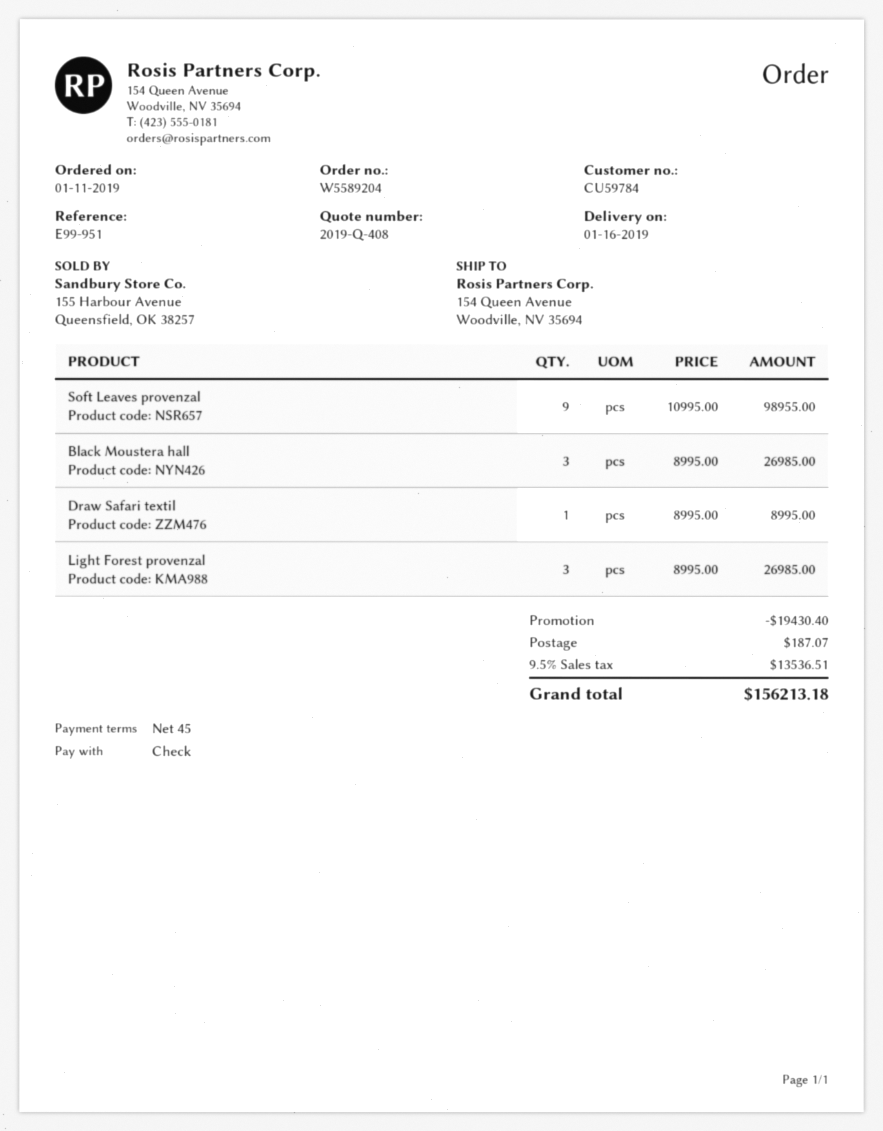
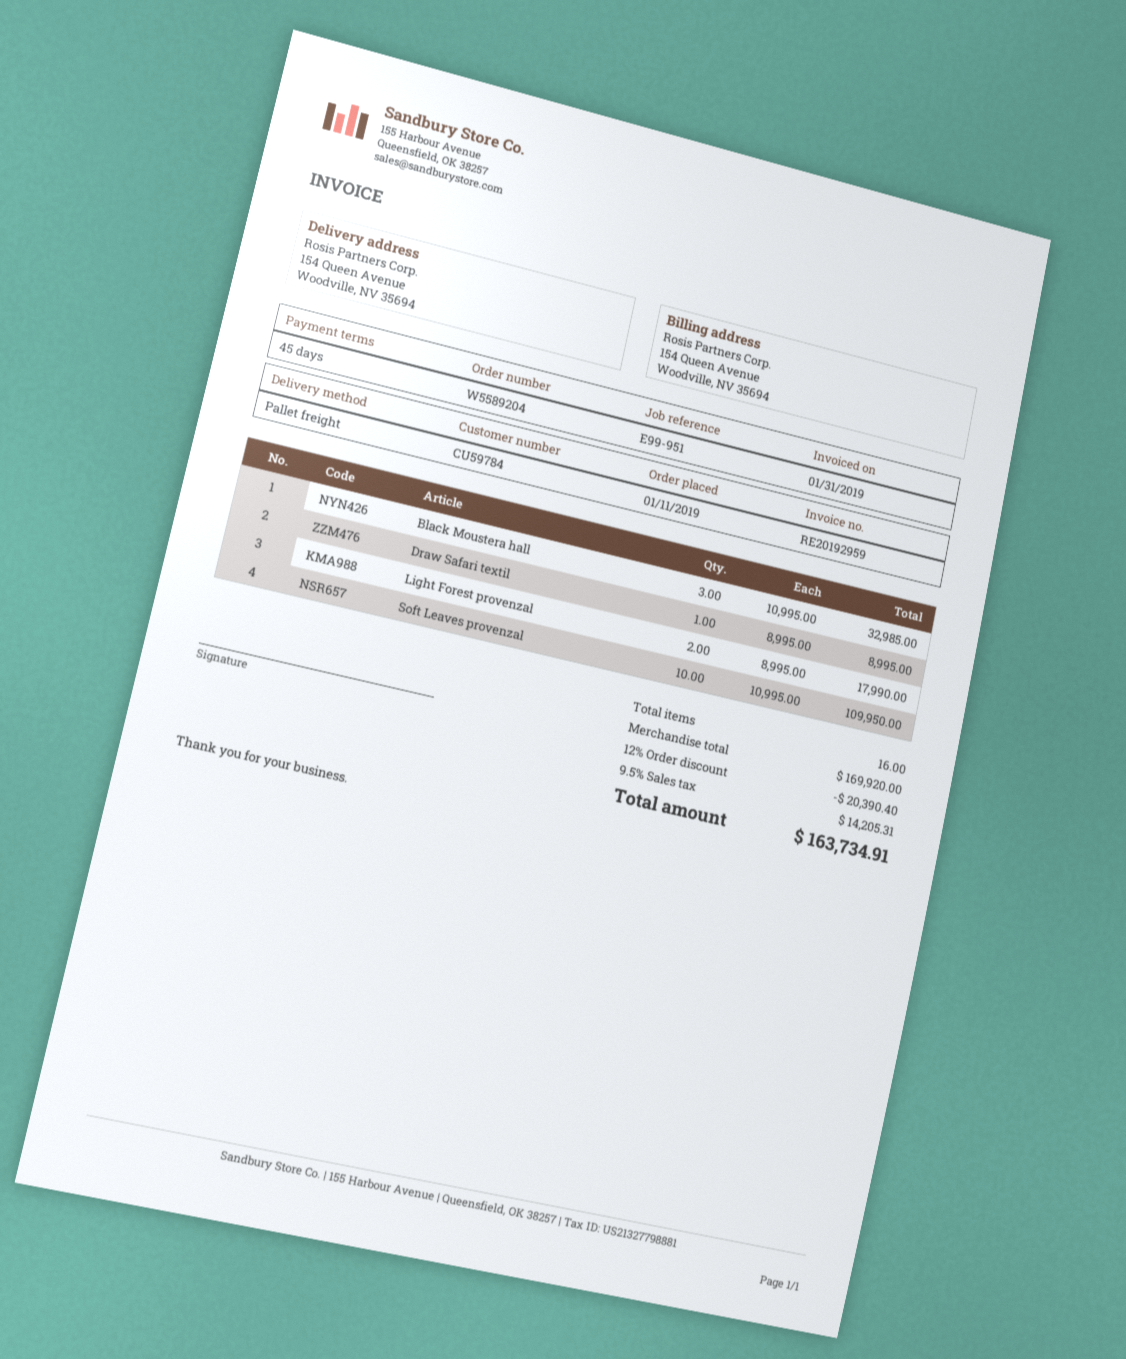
Soft Leaves provenzal: 9 x 10995.00 = 98955.00 -> 10 x 10995.00 = 109950.00
Black Moustera hall: 3 x 8995.00 = 26985.00 -> 3 x 10995.00 = 32985.00
Light Forest provenzal: 3 x 8995.00 = 26985.00 -> 2 x 8995.00 = 17990.00
discount: 19430.40 -> 20390.40
shipping: 187.07 -> none
tax: 9.5% = 13536.51 -> 9.5% = 14205.31
total: 156213.18 -> 163734.91

